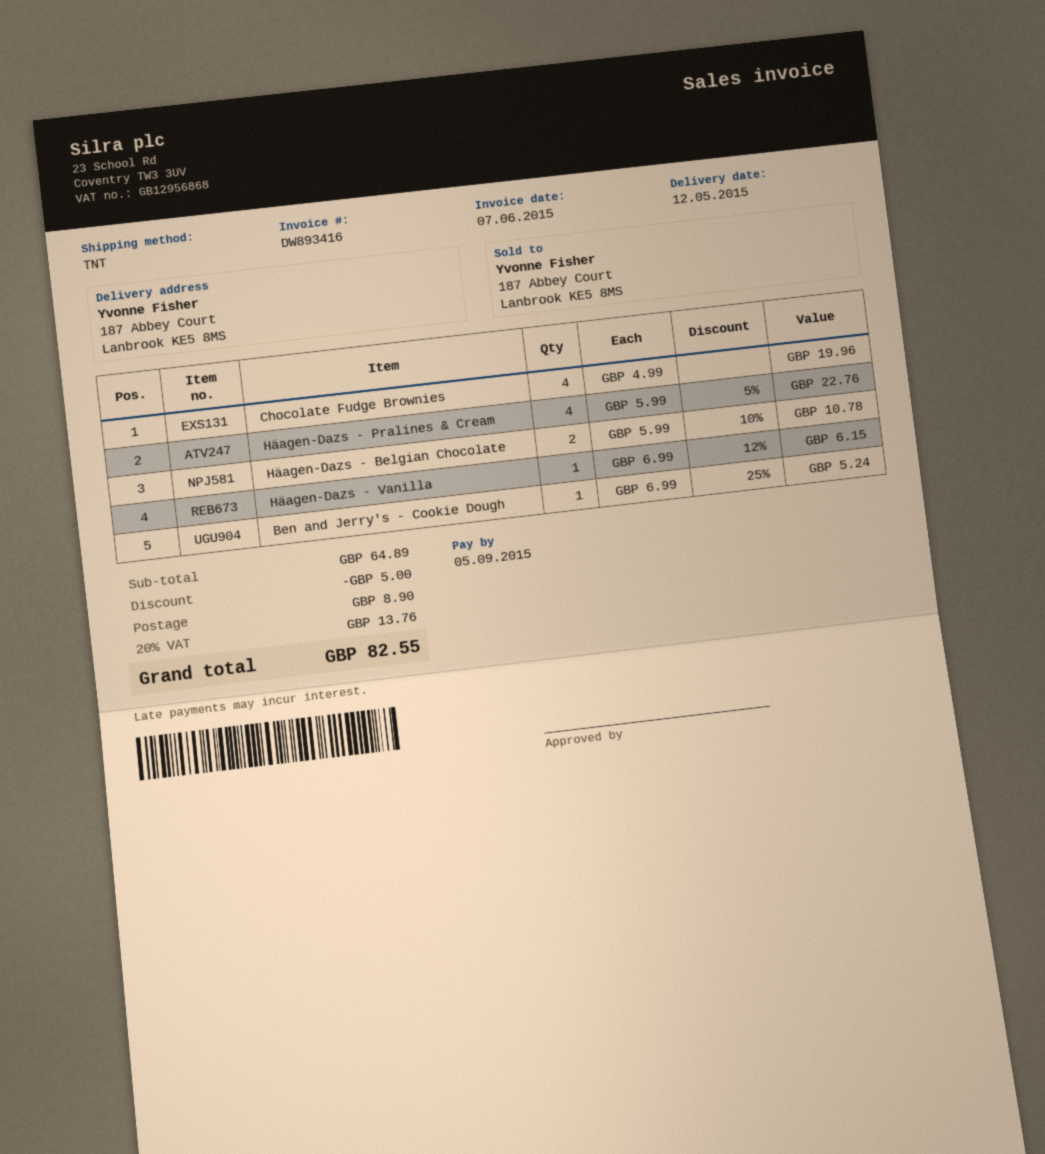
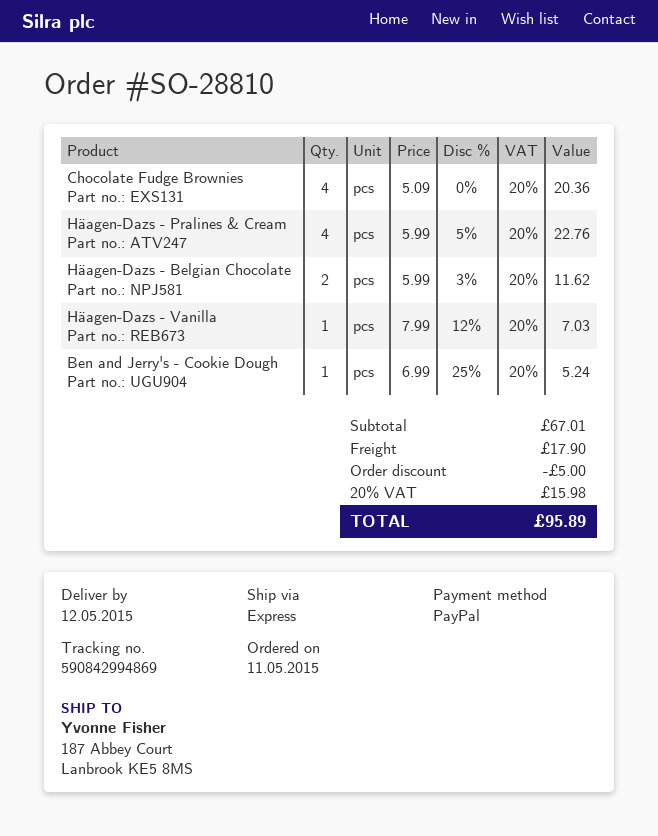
shipping method: TNT -> express
Chocolate Fudge Brownies: 4 x 4.99 = 19.96 -> 4 x 5.09 = 20.36
Häagen-Dazs - Belgian Chocolate: 2 x 5.99 - 10% = 10.78 -> 2 x 5.99 - 3% = 11.62
Häagen-Dazs - Vanilla: 1 x 6.99 - 12% = 6.15 -> 1 x 7.99 - 12% = 7.03
subtotal: 64.89 -> 67.01
shipping: 8.90 -> 17.90
tax: 20% = 13.76 -> 20% = 15.98
total: 82.55 -> 95.89

